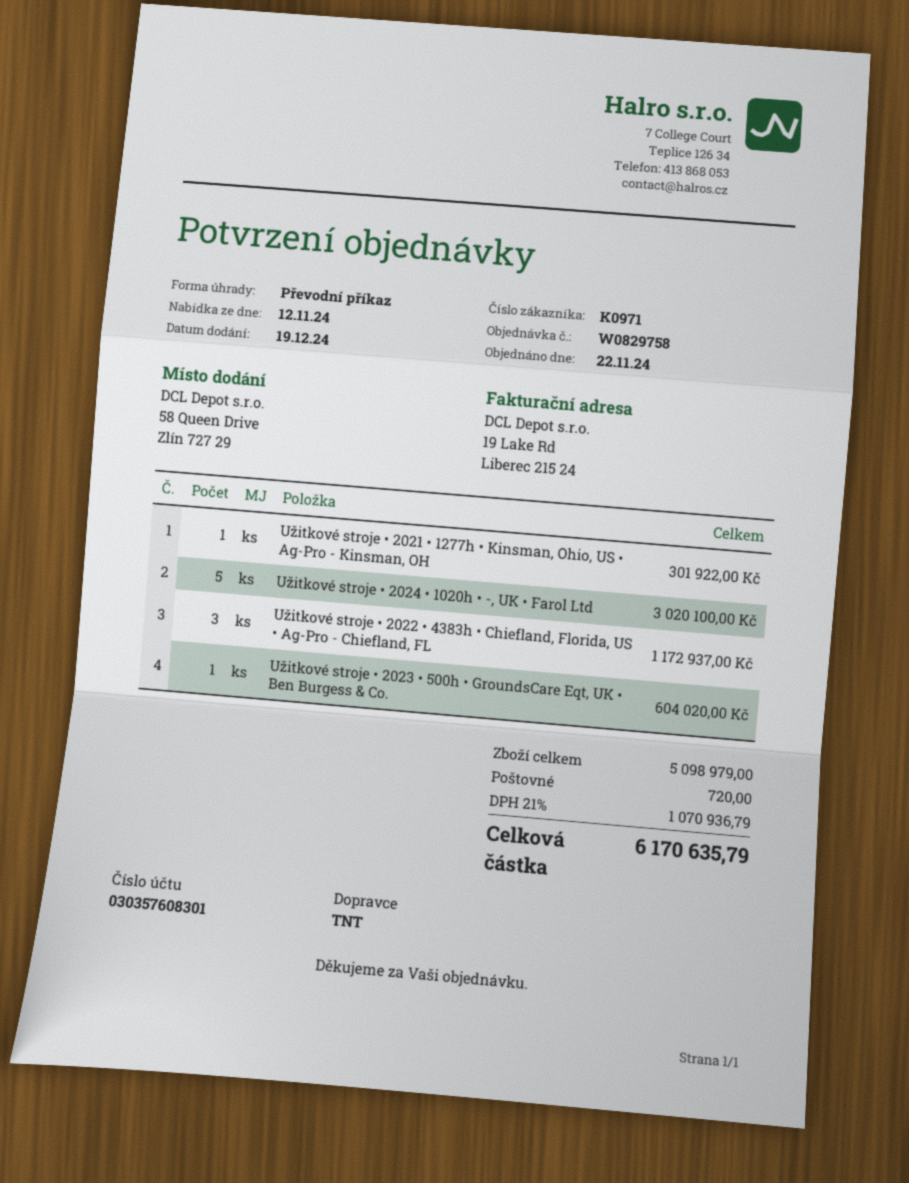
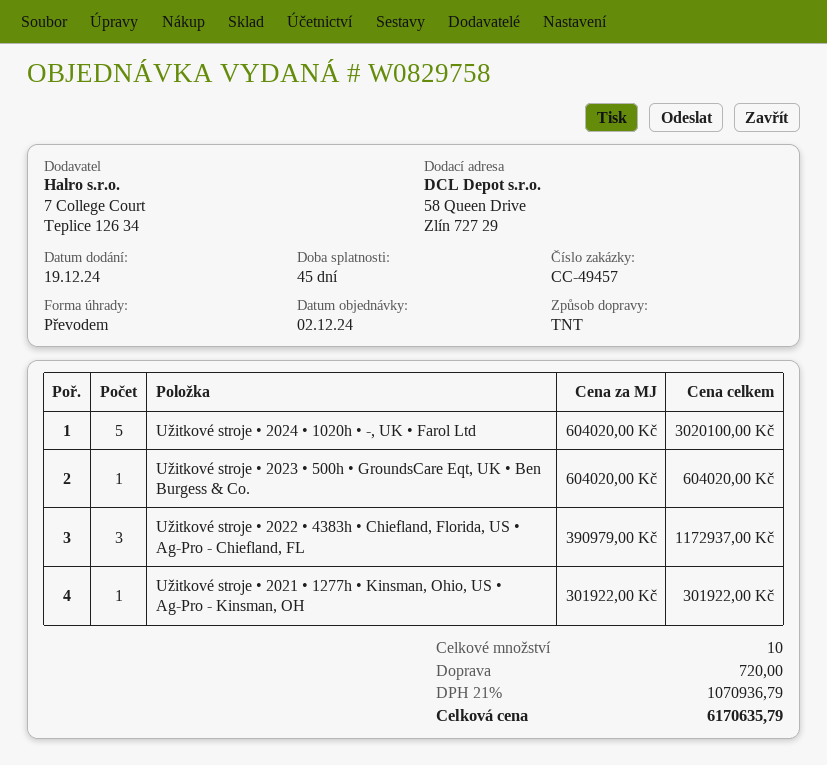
order date: 2024-11-22 -> 2024-12-02

